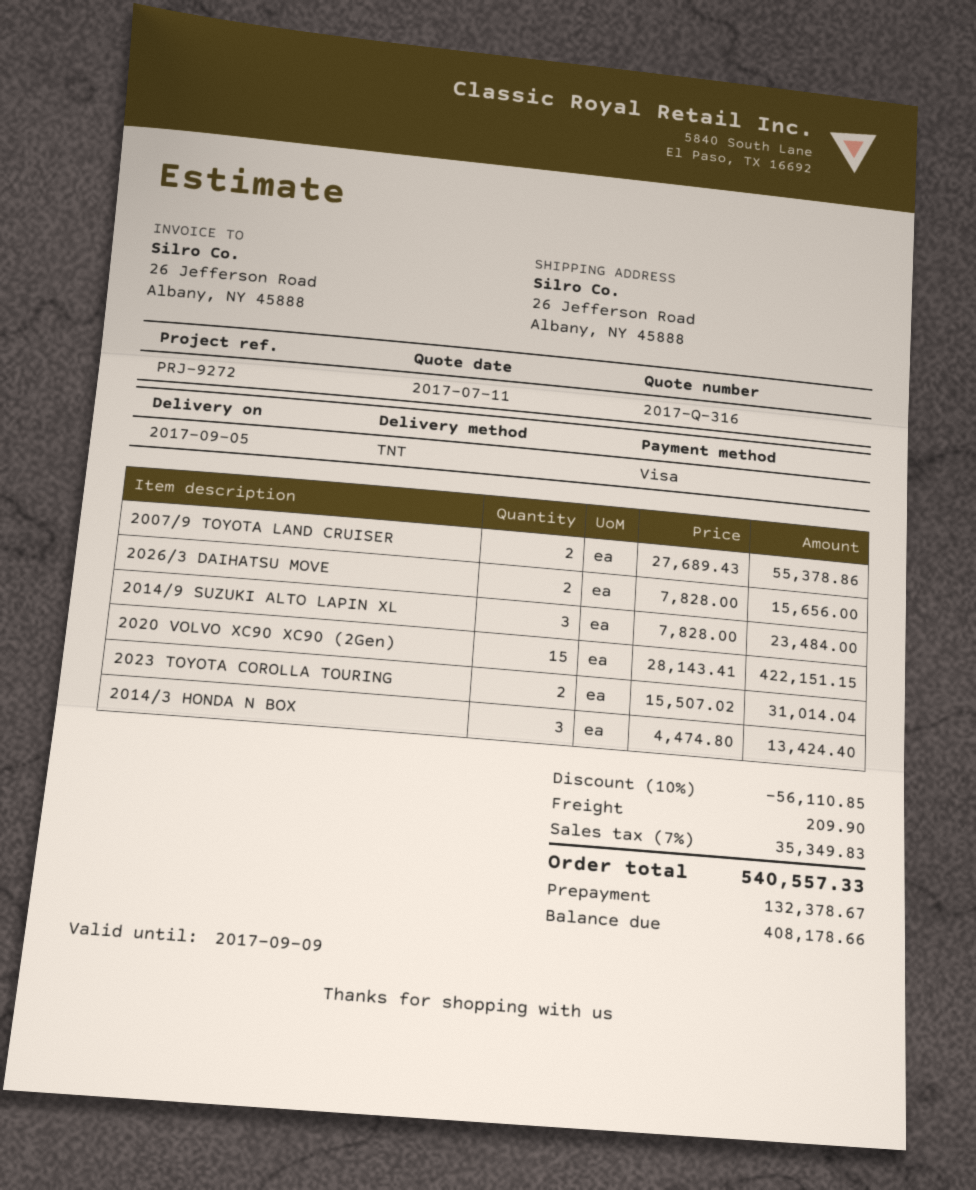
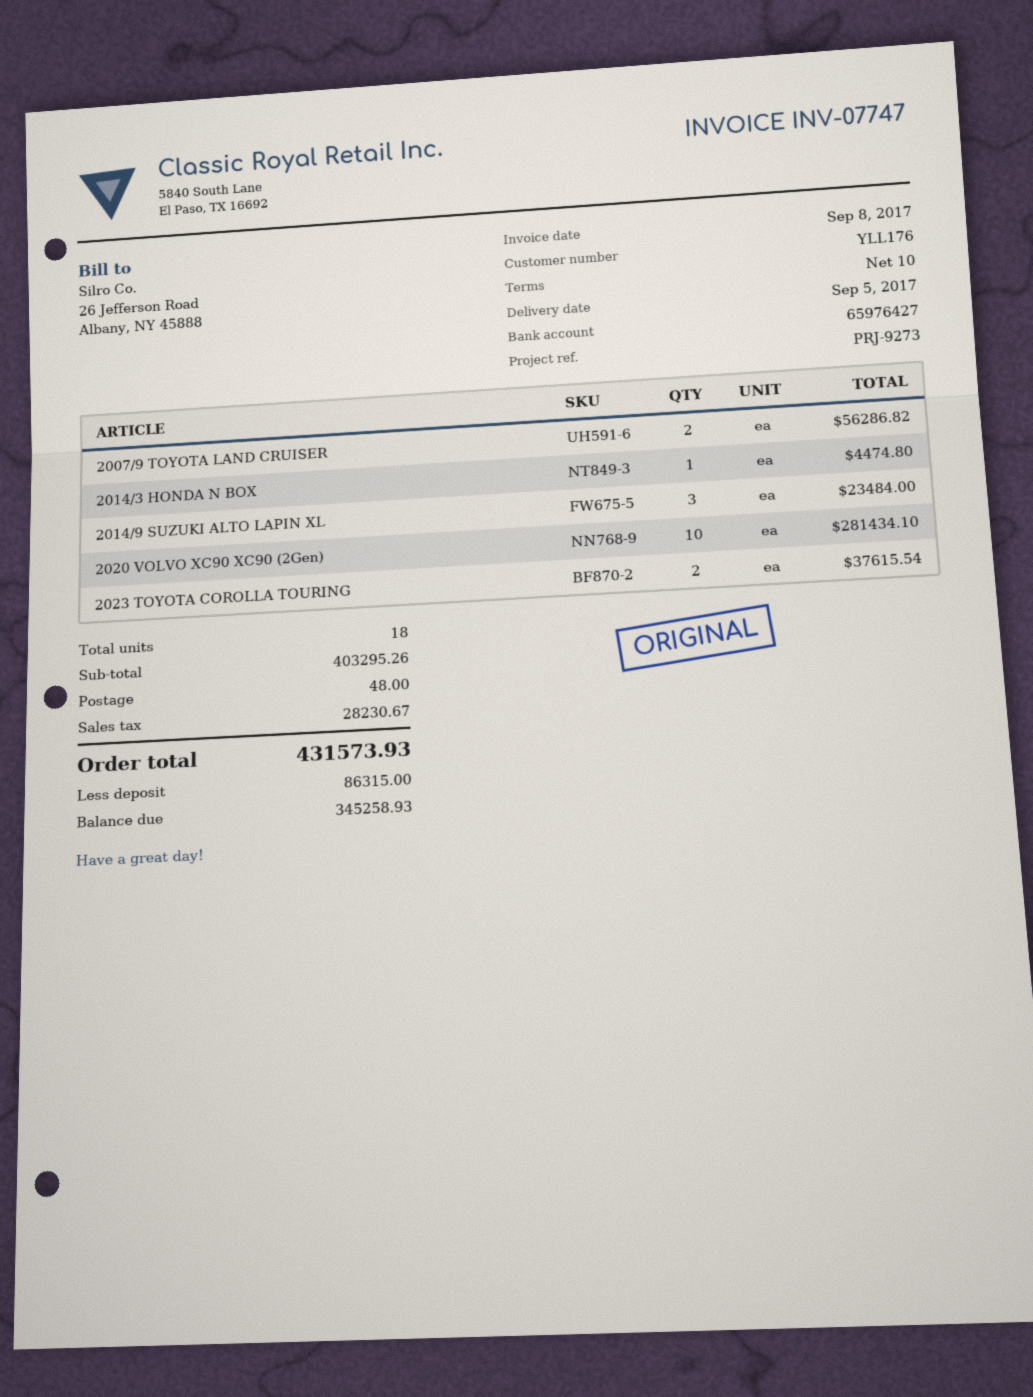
reference: PRJ-9272 -> PRJ-9273
2007/9 TOYOTA LAND CRUISER: 2 for 55378.86 -> 2 for 56286.82
2026/3 DAIHATSU MOVE: 2 for 15656.00 -> none
2020 VOLVO XC90 XC90 (2Gen): 15 for 422151.15 -> 10 for 281434.10
2023 TOYOTA COROLLA TOURING: 2 for 31014.04 -> 2 for 37615.54
2014/3 HONDA N BOX: 3 for 13424.40 -> 1 for 4474.80
discount: 10% = 56110.85 -> none
shipping: 209.90 -> 48.00
tax: 35349.83 -> 28230.67
total: 540557.33 -> 431573.93
deposit: 132378.67 -> 86315.00
balance: 408178.66 -> 345258.93

